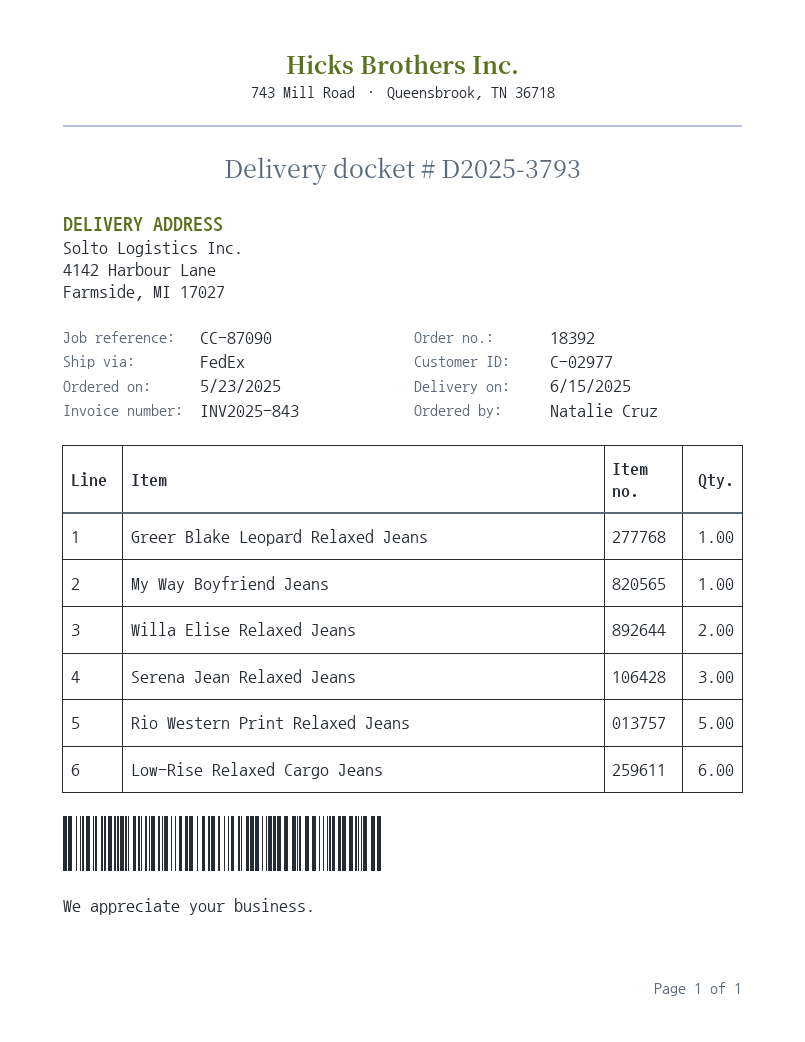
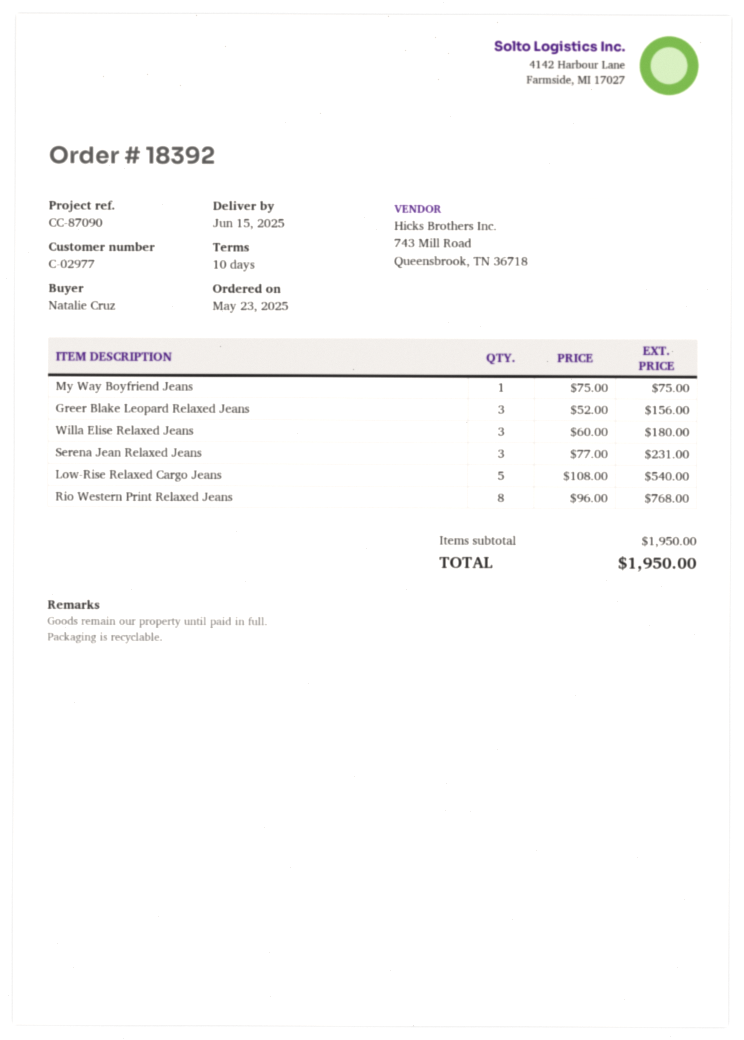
Greer Blake Leopard Relaxed Jeans: 1 -> 3
Willa Elise Relaxed Jeans: 2 -> 3
Rio Western Print Relaxed Jeans: 5 -> 8
Low-Rise Relaxed Cargo Jeans: 6 -> 5

